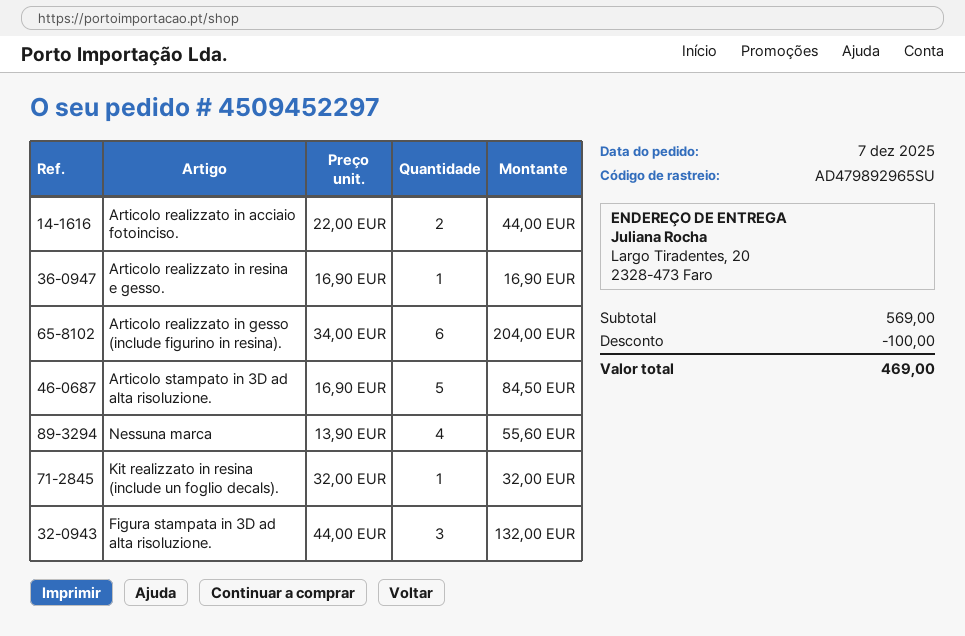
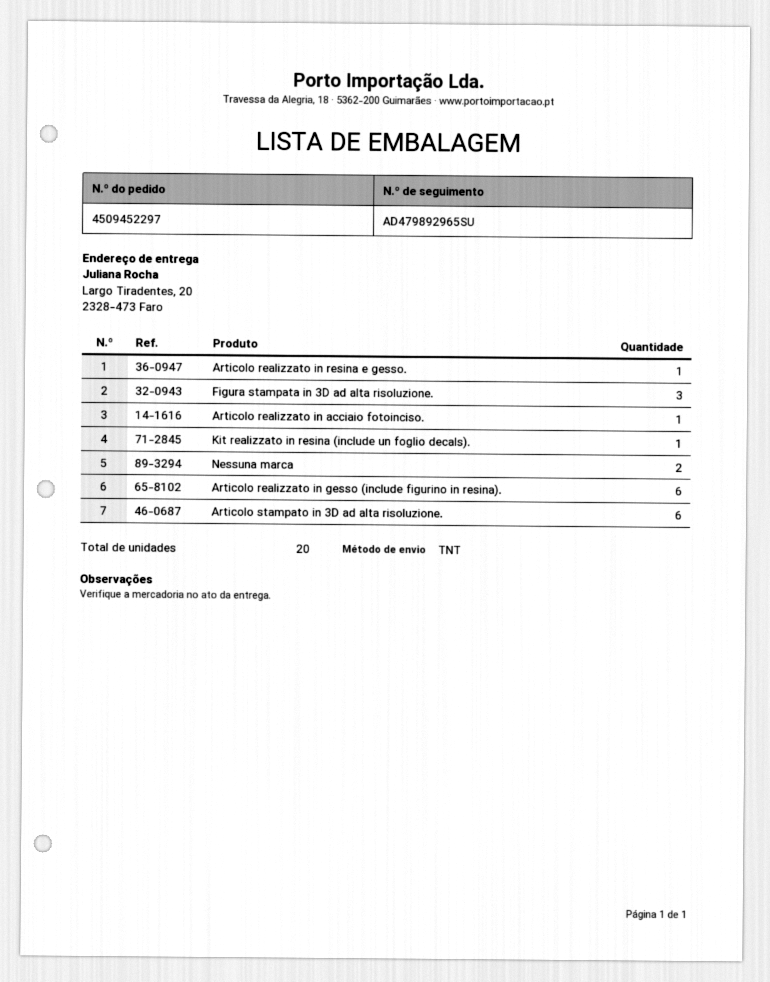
Articolo realizzato in acciaio fotoinciso.: 2 -> 1
Articolo stampato in 3D ad alta risoluzione.: 5 -> 6
Nessuna marca: 4 -> 2

